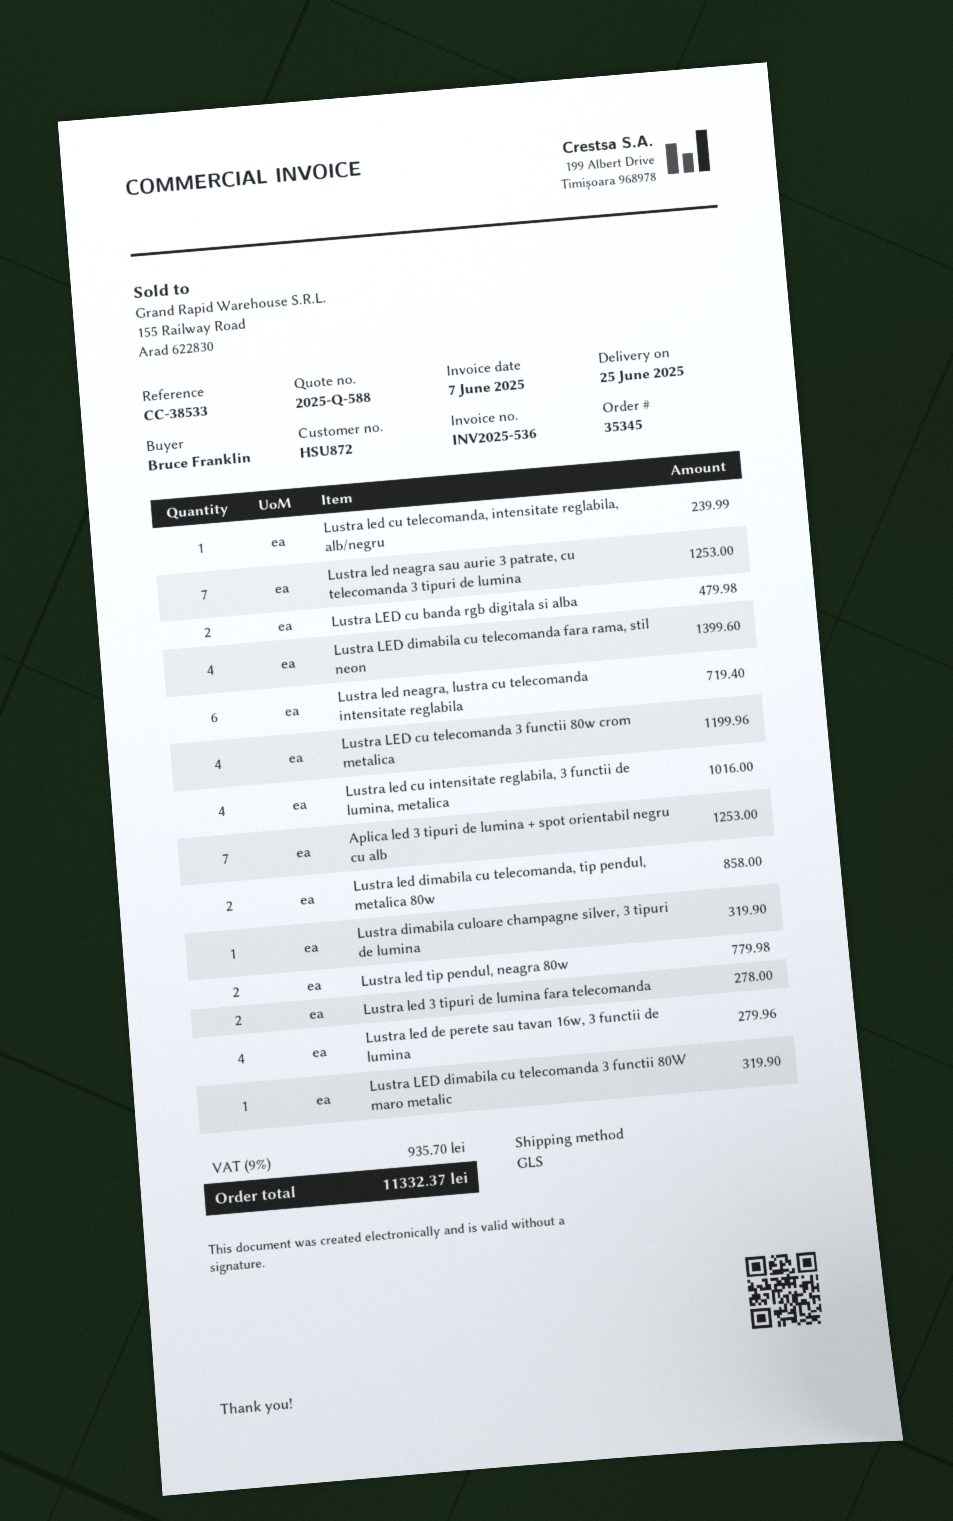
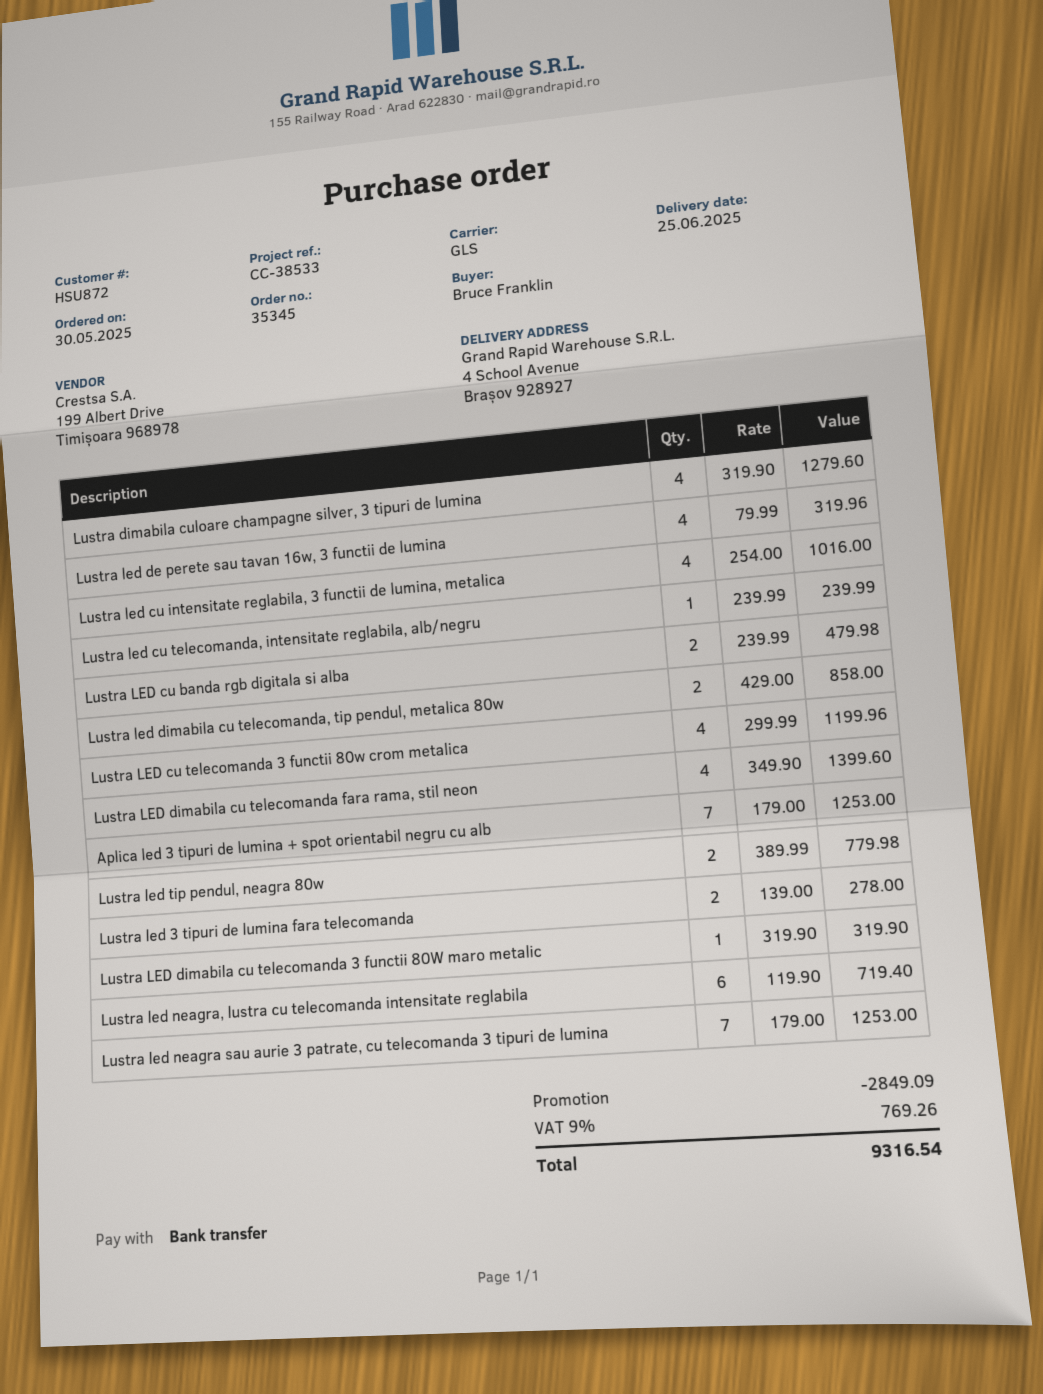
Lustra dimabila culoare champagne silver, 3 tipuri de lumina: 1 for 319.90 -> 4 for 1279.60
Lustra led de perete sau tavan 16w, 3 functii de lumina: 4 for 279.96 -> 4 for 319.96
discount: none -> 2849.09
tax: 9% = 935.70 -> 9% = 769.26
total: 11332.37 -> 9316.54

